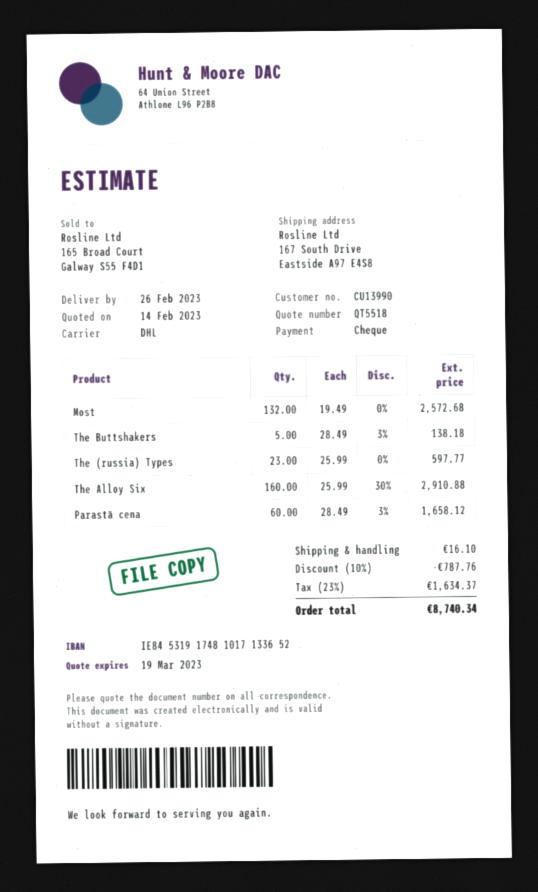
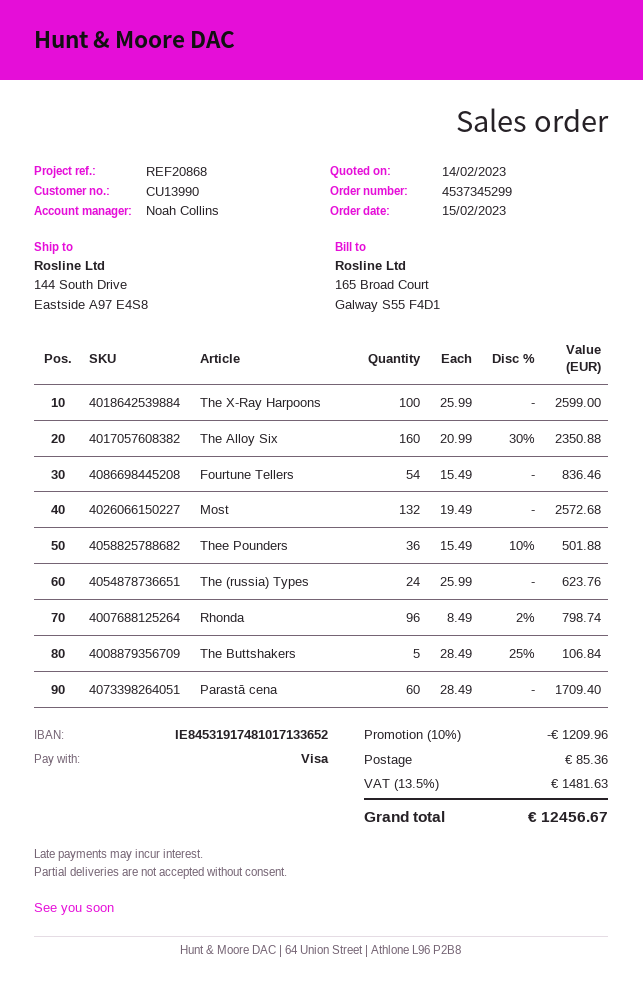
payment method: cheque -> Visa
ship to: 167 South Drive, Eastside A97 E4S8 -> 144 South Drive, Eastside A97 E4S8
The Buttshakers: 5 x 28.49 - 3% = 138.18 -> 5 x 28.49 - 25% = 106.84
The (russia) Types: 23 x 25.99 = 597.77 -> 24 x 25.99 = 623.76
The Alloy Six: 160 x 25.99 - 30% = 2910.88 -> 160 x 20.99 - 30% = 2350.88
Parastā cena: 60 x 28.49 - 3% = 1658.12 -> 60 x 28.49 = 1709.40
The X-Ray Harpoons: none -> 100 x 25.99 = 2599.00
Fourtune Tellers: none -> 54 x 15.49 = 836.46
Thee Pounders: none -> 36 x 15.49 - 10% = 501.88
Rhonda: none -> 96 x 8.49 - 2% = 798.74
discount: 10% = 787.76 -> 10% = 1209.96
shipping: 16.10 -> 85.36
tax: 23% = 1634.37 -> 13.5% = 1481.63
total: 8740.34 -> 12456.67

